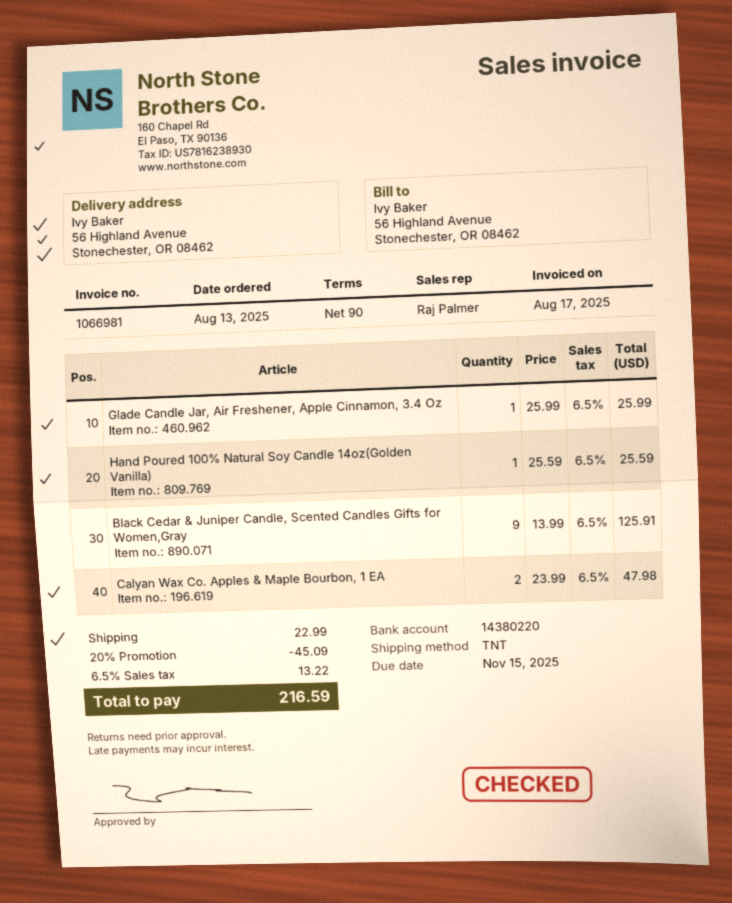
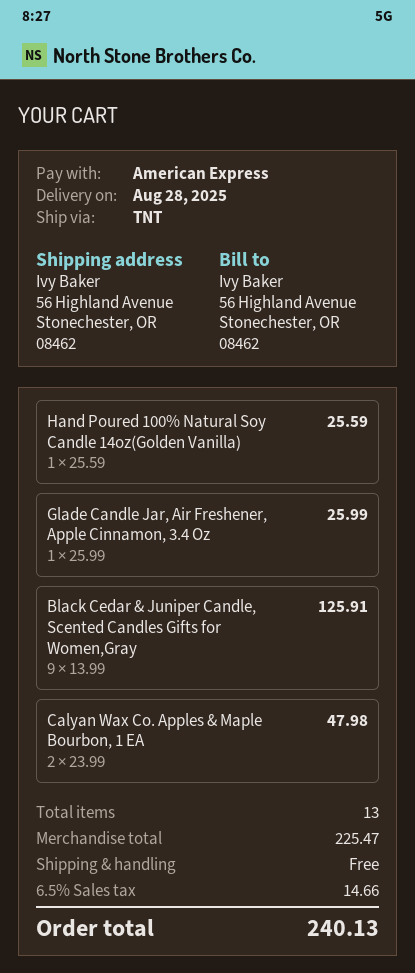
discount: 20% = 45.09 -> none
shipping: 22.99 -> 0.00
tax: 6.5% = 13.22 -> 6.5% = 14.66
total: 216.59 -> 240.13

